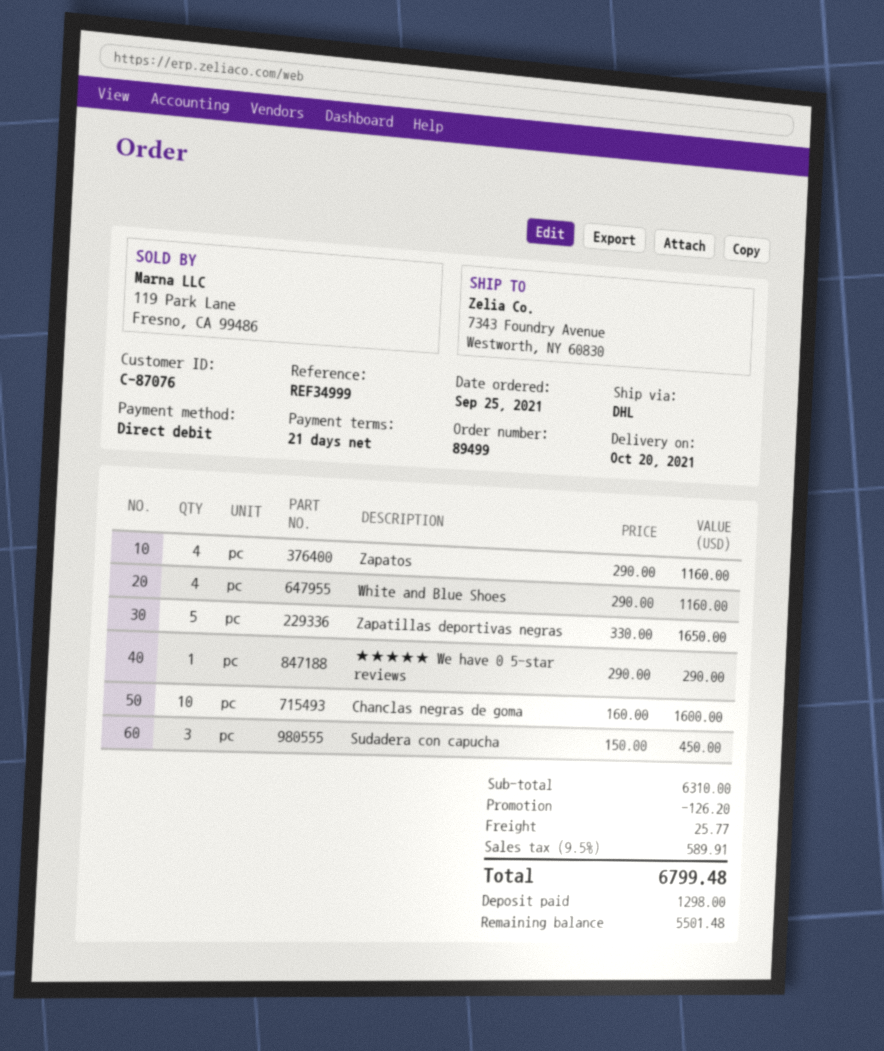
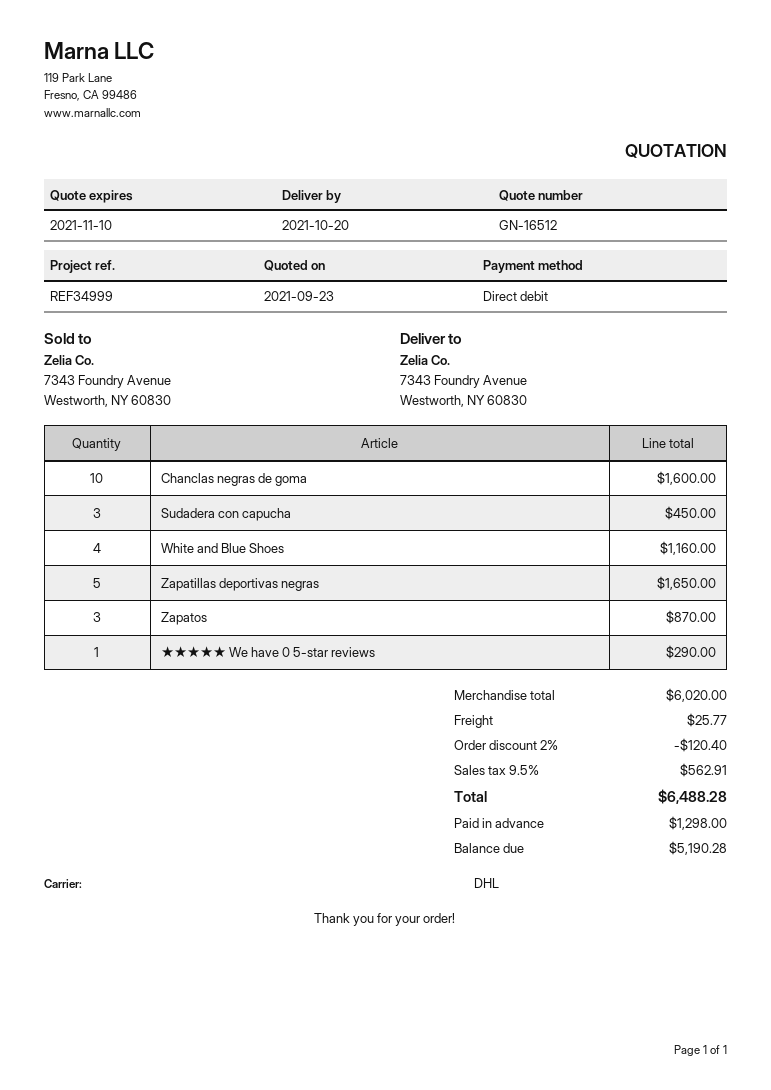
Zapatos: 4 for 1160.00 -> 3 for 870.00
subtotal: 6310.00 -> 6020.00
discount: 126.20 -> 120.40
tax: 9.5% = 589.91 -> 9.5% = 562.91
total: 6799.48 -> 6488.28
balance: 5501.48 -> 5190.28

